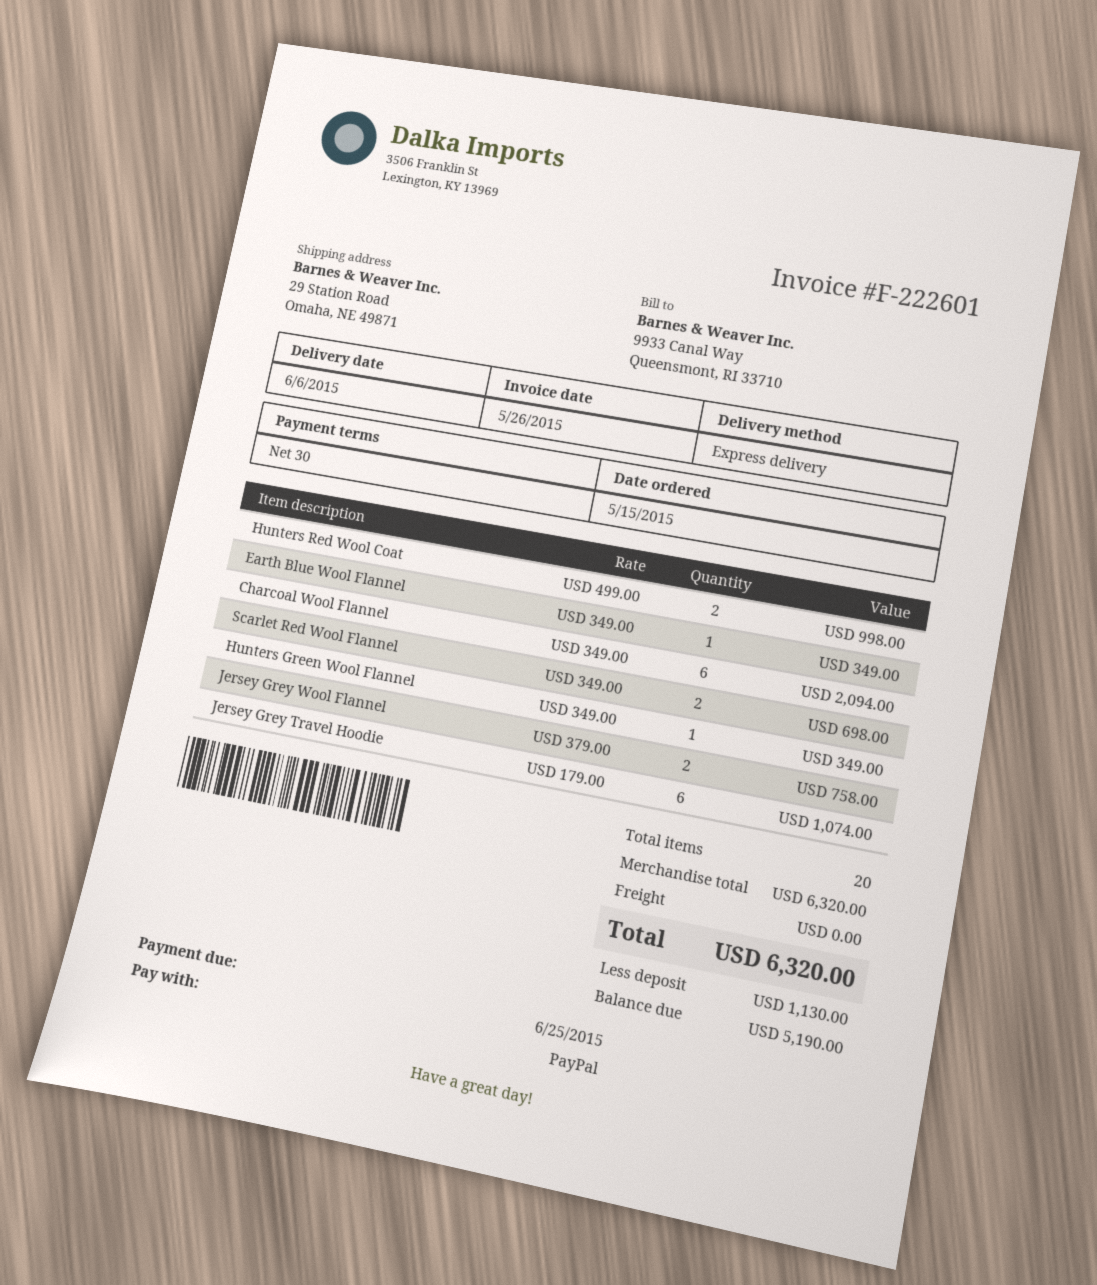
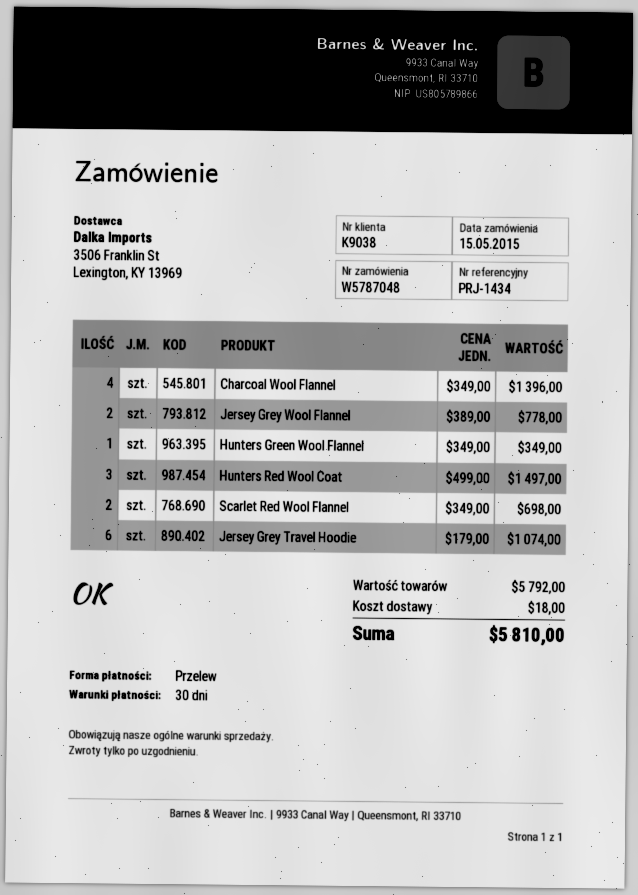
payment method: PayPal -> bank transfer
Hunters Red Wool Coat: 2 x 499.00 = 998.00 -> 3 x 499.00 = 1497.00
Earth Blue Wool Flannel: 1 x 349.00 = 349.00 -> none
Charcoal Wool Flannel: 6 x 349.00 = 2094.00 -> 4 x 349.00 = 1396.00
Jersey Grey Wool Flannel: 2 x 379.00 = 758.00 -> 2 x 389.00 = 778.00
subtotal: 6320.00 -> 5792.00
shipping: 0.00 -> 18.00
total: 6320.00 -> 5810.00

